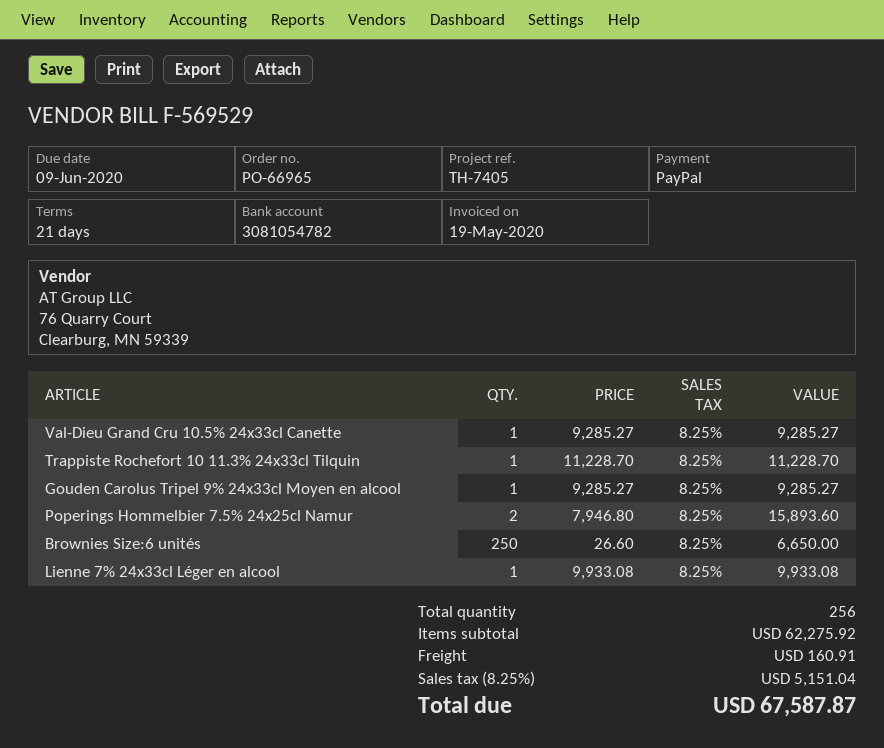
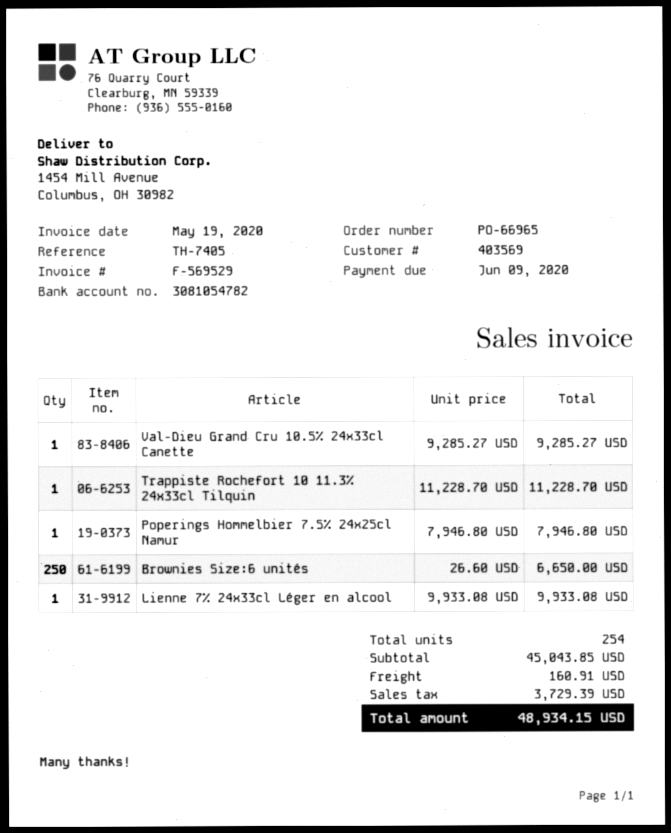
Gouden Carolus Tripel 9% 24x33cl Moyen en alcool: 1 x 9285.27 = 9285.27 -> none
Poperings Hommelbier 7.5% 24x25cl Namur: 2 x 7946.80 = 15893.60 -> 1 x 7946.80 = 7946.80
total quantity: 256 -> 254
subtotal: 62275.92 -> 45043.85
tax: 5151.04 -> 3729.39
total: 67587.87 -> 48934.15

